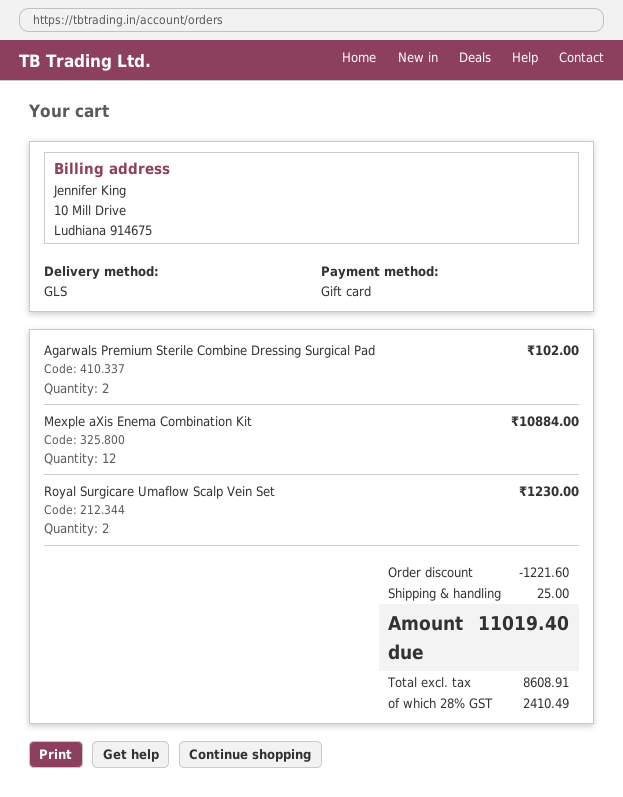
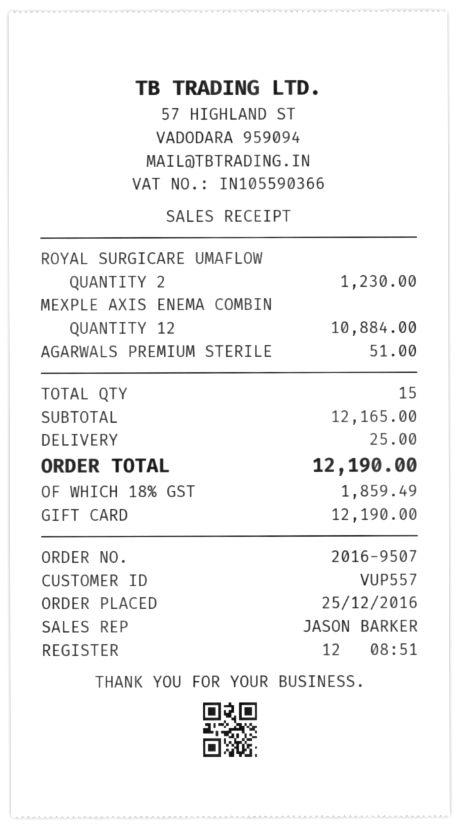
Agarwals Premium Sterile Combine Dressing Surgical Pad: 2 for 102.00 -> 1 for 51.00
discount: 1221.60 -> none
tax: 28% = 2410.49 -> 18% = 1859.49
total: 11019.40 -> 12190.00

